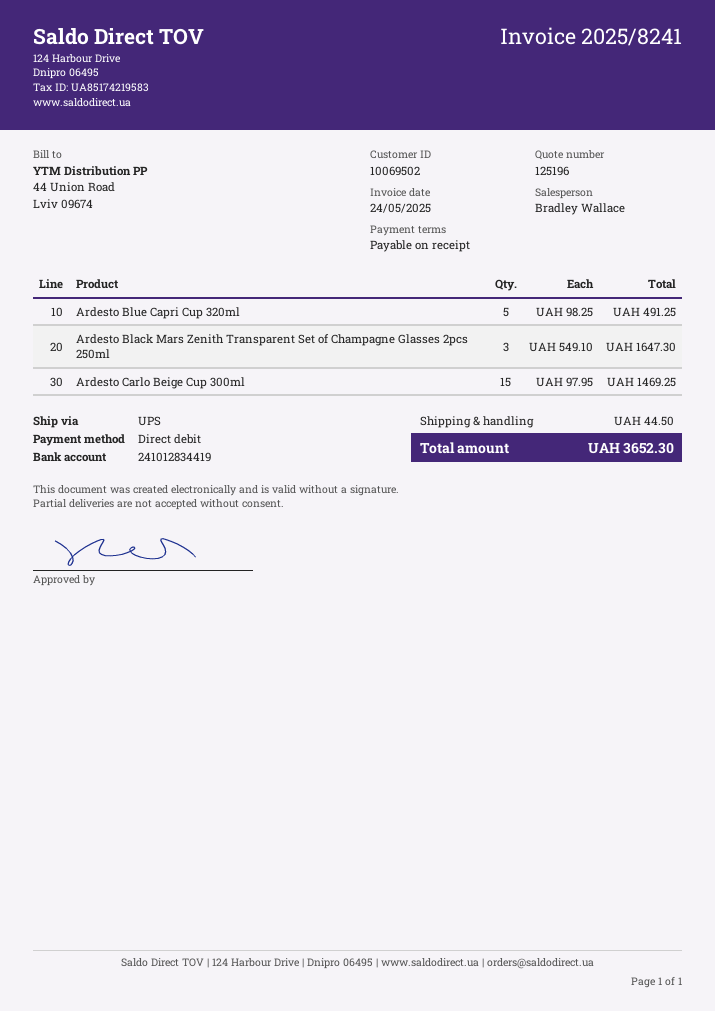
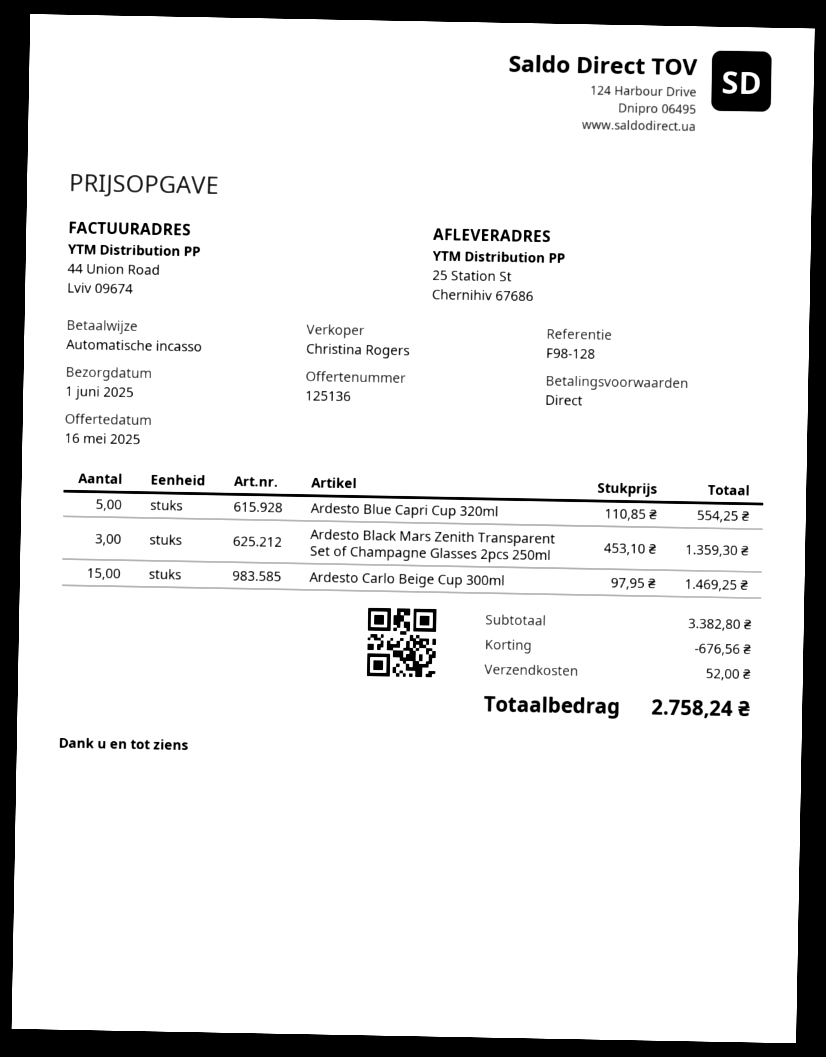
quote number: 125196 -> 125136
sales rep: Bradley Wallace -> Christina Rogers
Ardesto Blue Capri Cup 320ml: 5 x 98.25 = 491.25 -> 5 x 110.85 = 554.25
Ardesto Black Mars Zenith Transparent Set of Champagne Glasses 2pcs 250ml: 3 x 549.10 = 1647.30 -> 3 x 453.10 = 1359.30
discount: none -> 676.56
shipping: 44.50 -> 52.00
total: 3652.30 -> 2758.24

